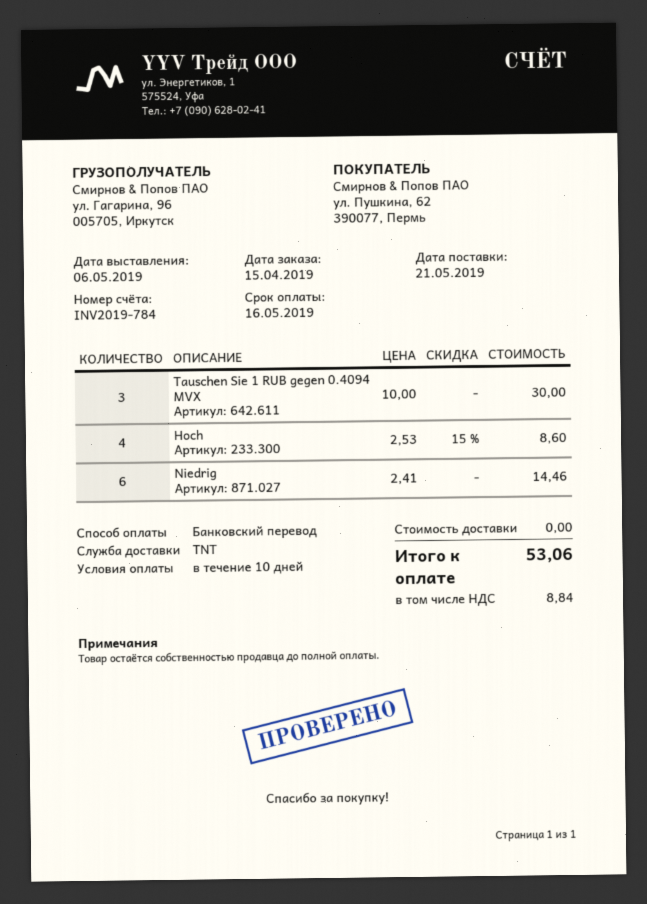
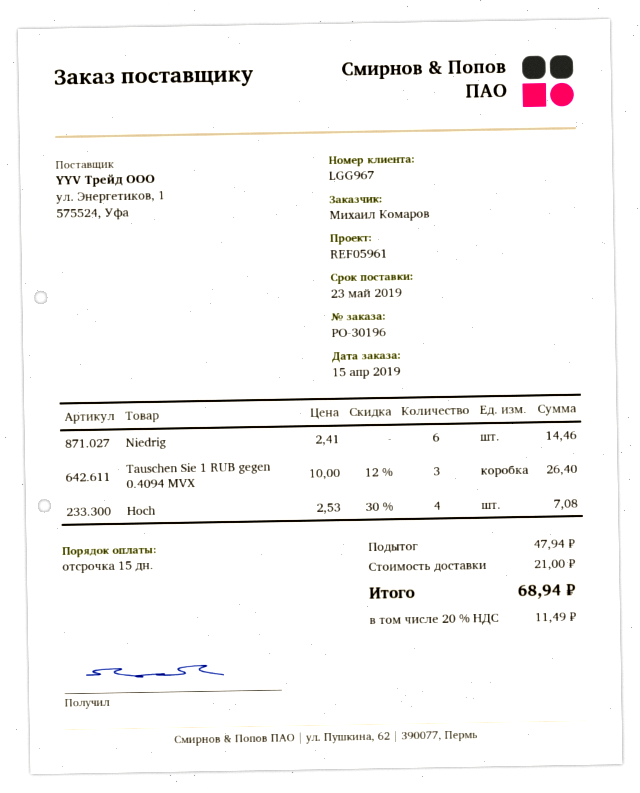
delivery date: 2019-05-21 -> 2019-05-23
payment terms: 10 days -> 15 days
Tauschen Sie 1 RUB gegen 0.4094 MVX: 3 x 10.00 = 30.00 -> 3 x 10.00 - 12% = 26.40
Hoch: 4 x 2.53 - 15% = 8.60 -> 4 x 2.53 - 30% = 7.08
shipping: 0.00 -> 21.00
tax: 8.84 -> 11.49
total: 53.06 -> 68.94

